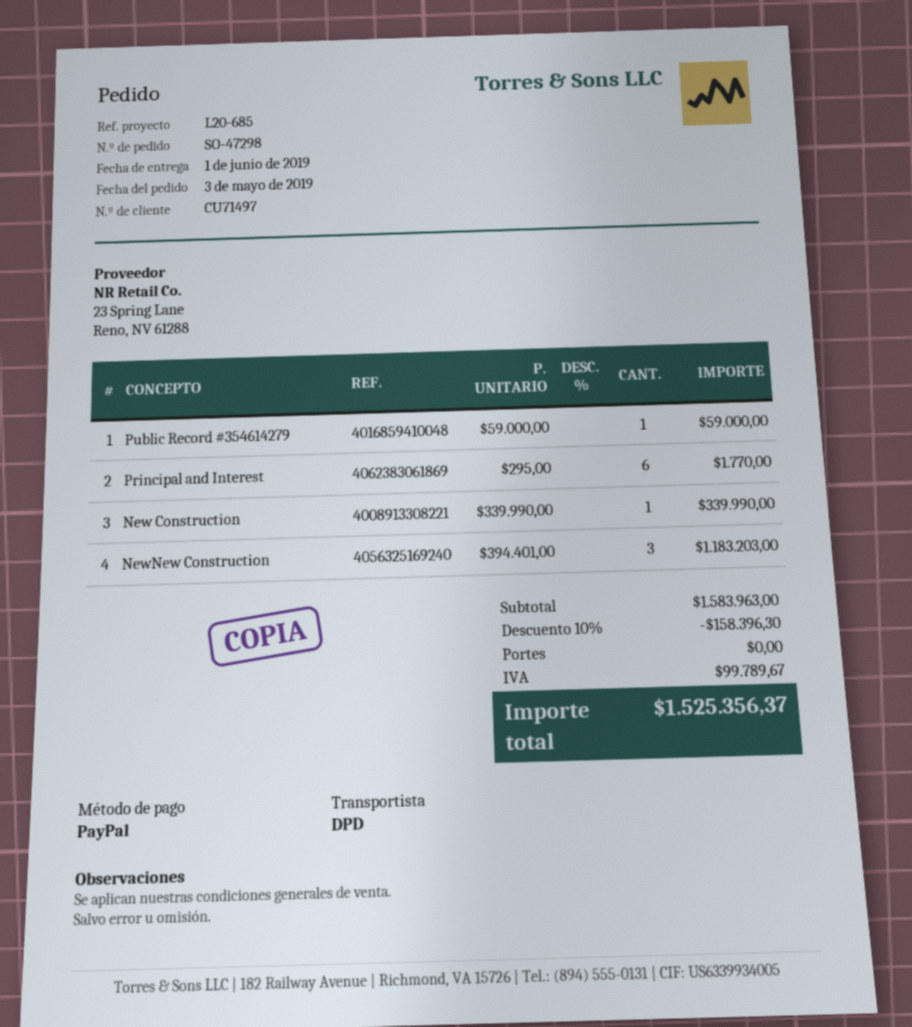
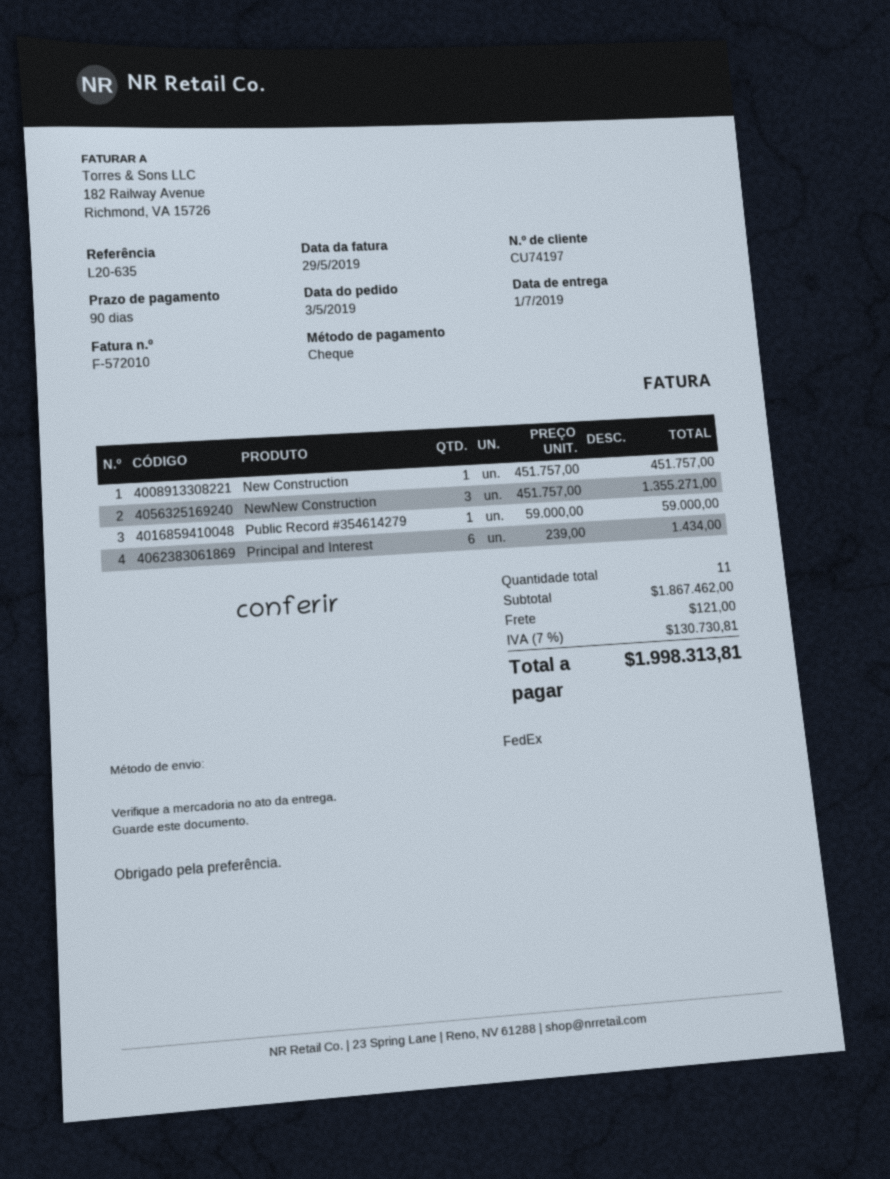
delivery date: 2019-06-01 -> 2019-07-01
customer number: CU71497 -> CU74197
reference: L20-685 -> L20-635
payment method: PayPal -> cheque
shipping method: DPD -> FedEx
Principal and Interest: 6 x 295.00 = 1770.00 -> 6 x 239.00 = 1434.00
New Construction: 1 x 339990.00 = 339990.00 -> 1 x 451757.00 = 451757.00
NewNew Construction: 3 x 394401.00 = 1183203.00 -> 3 x 451757.00 = 1355271.00
subtotal: 1583963.00 -> 1867462.00
discount: 10% = 158396.30 -> none
shipping: 0.00 -> 121.00
tax: 99789.67 -> 130730.81
total: 1525356.37 -> 1998313.81

